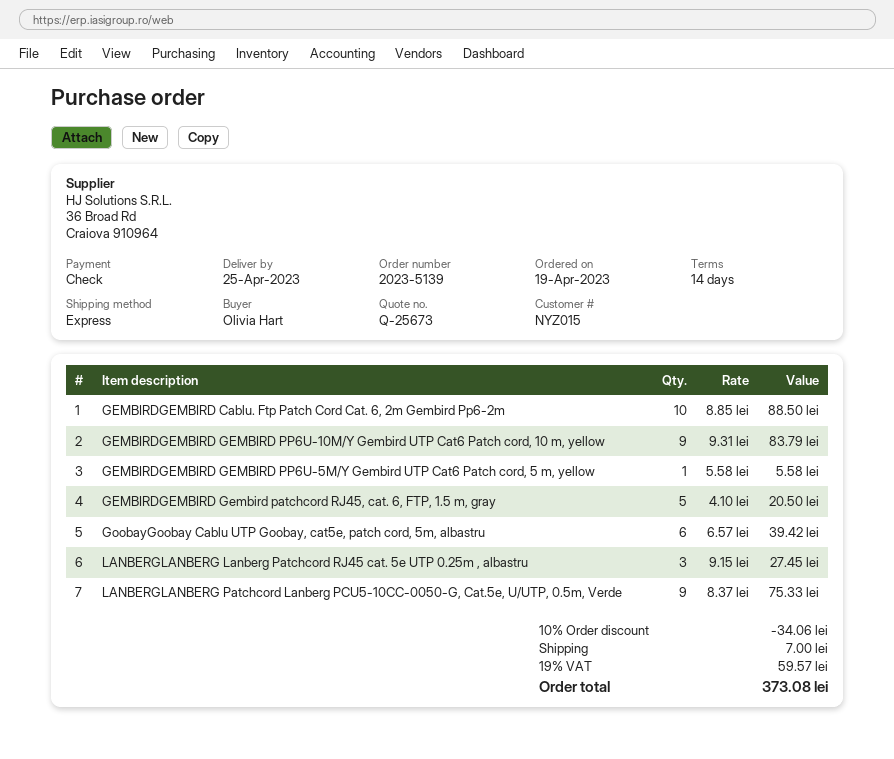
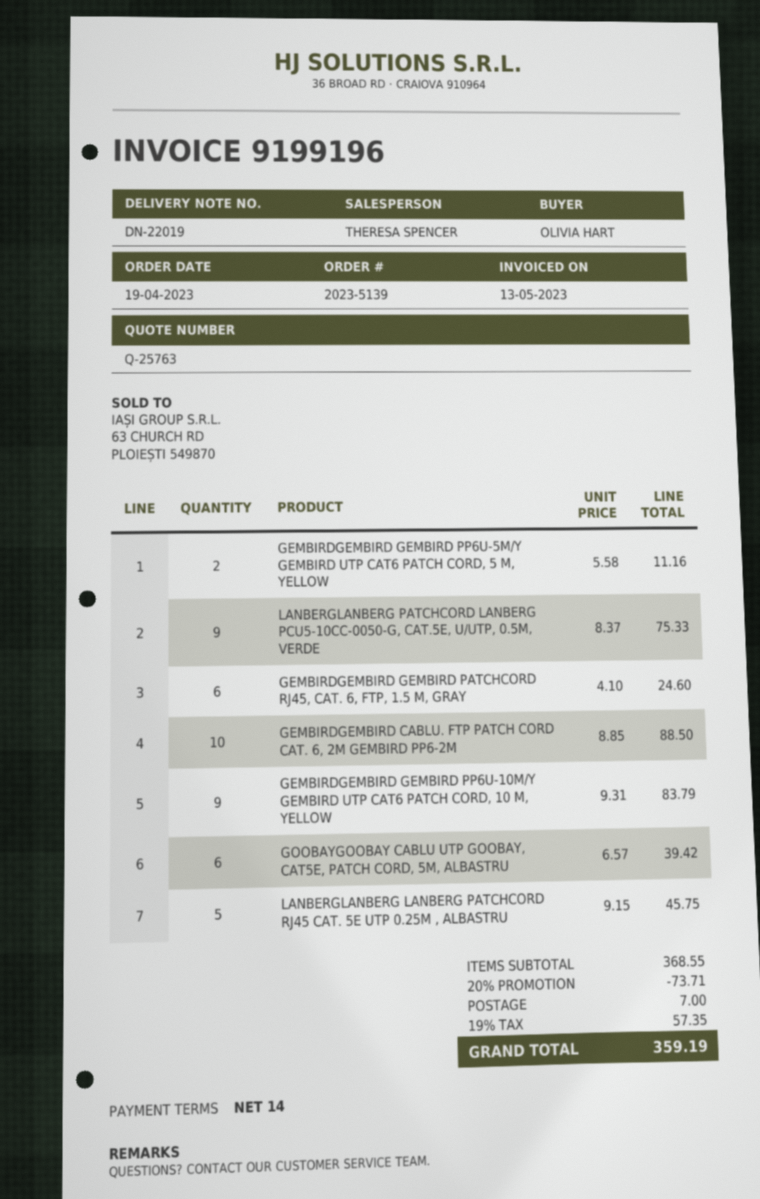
quote number: Q-25673 -> Q-25763
GEMBIRDGEMBIRD GEMBIRD PP6U-5M/Y Gembird UTP Cat6 Patch cord, 5 m, yellow: 1 x 5.58 = 5.58 -> 2 x 5.58 = 11.16
GEMBIRDGEMBIRD Gembird patchcord RJ45, cat. 6, FTP, 1.5 m, gray: 5 x 4.10 = 20.50 -> 6 x 4.10 = 24.60
LANBERGLANBERG Lanberg Patchcord RJ45 cat. 5e UTP 0.25m , albastru: 3 x 9.15 = 27.45 -> 5 x 9.15 = 45.75
discount: 10% = 34.06 -> 20% = 73.71
tax: 19% = 59.57 -> 19% = 57.35
total: 373.08 -> 359.19

